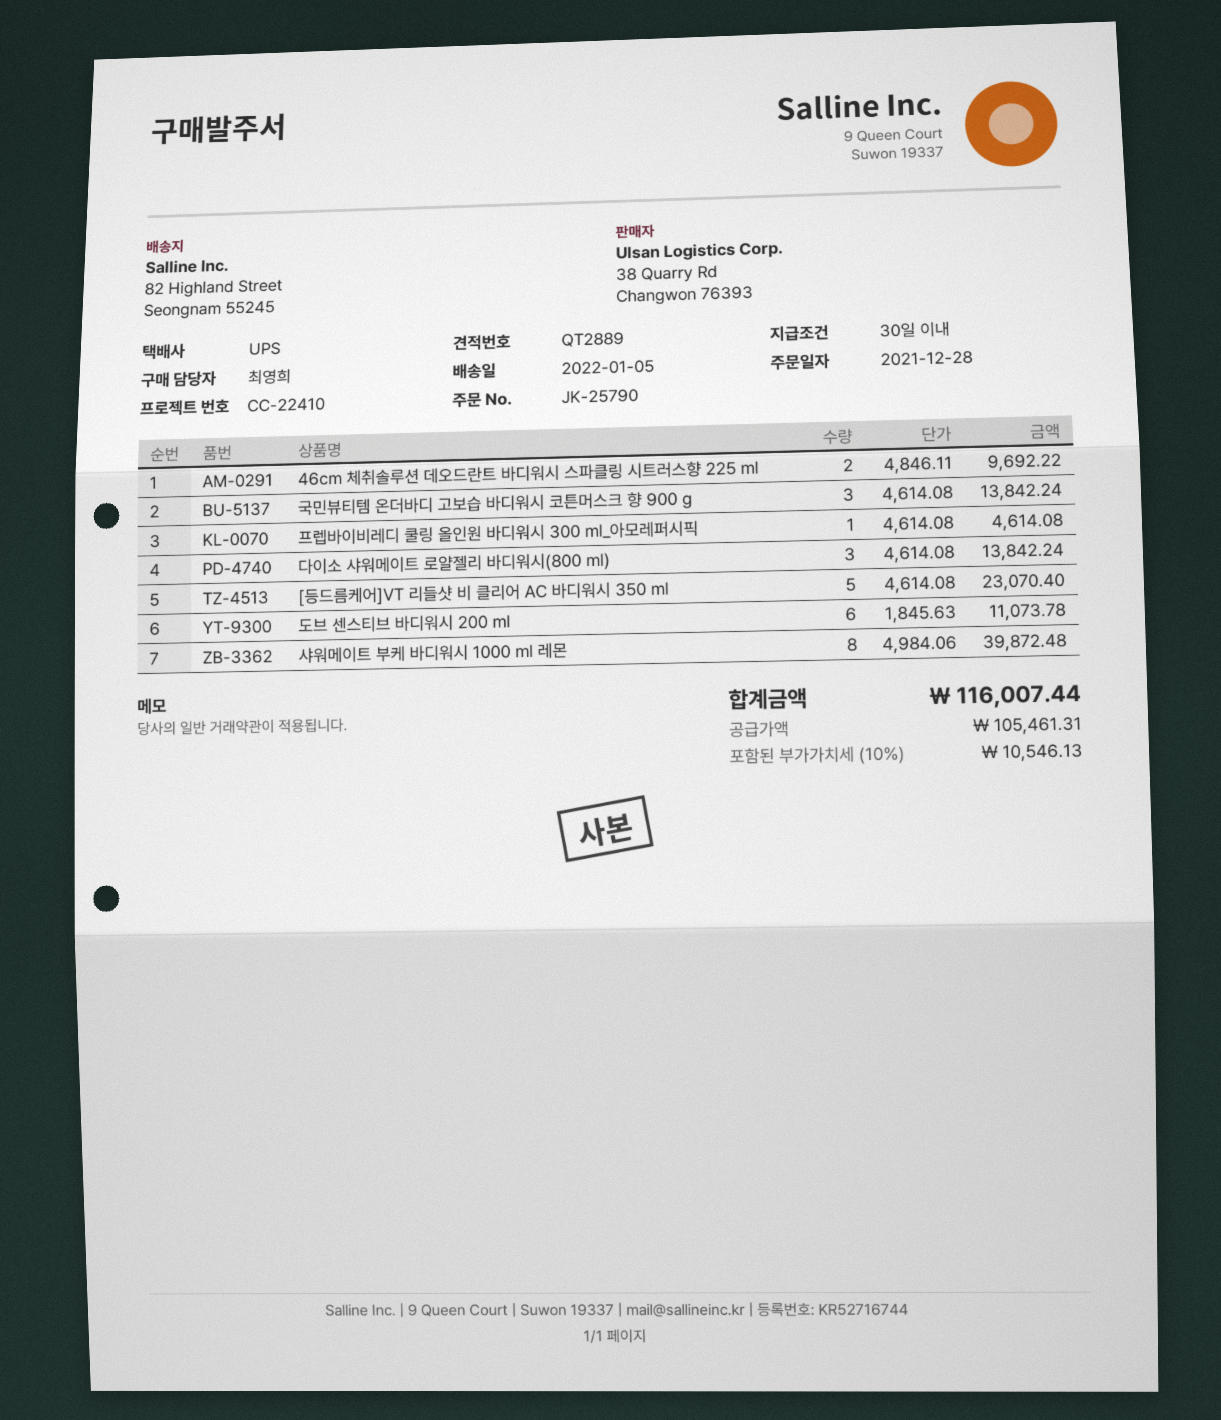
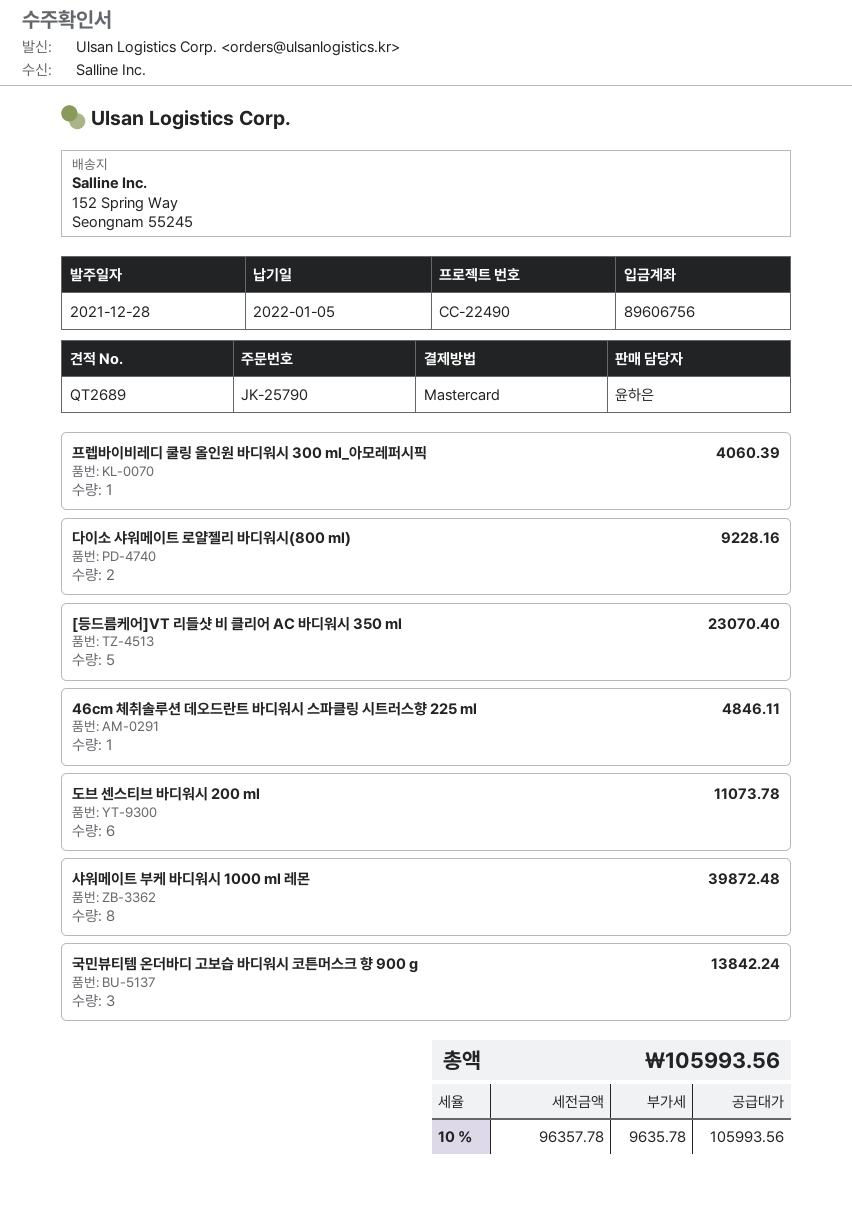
quote number: QT2889 -> QT2689
reference: CC-22410 -> CC-22490
ship to: 82 Highland Street, Seongnam 55245 -> 152 Spring Way, Seongnam 55245
46cm 체취솔루션 데오드란트 바디워시 스파클링 시트러스향 225 ml: 2 for 9692.22 -> 1 for 4846.11
프렙바이비레디 쿨링 올인원 바디워시 300 ml_아모레퍼시픽: 1 for 4614.08 -> 1 for 4060.39
다이소 샤워메이트 로얄젤리 바디워시(800 ml): 3 for 13842.24 -> 2 for 9228.16
net: 105461.31 -> 96357.78
tax: 10% = 10546.13 -> 10% = 9635.78
total: 116007.44 -> 105993.56

